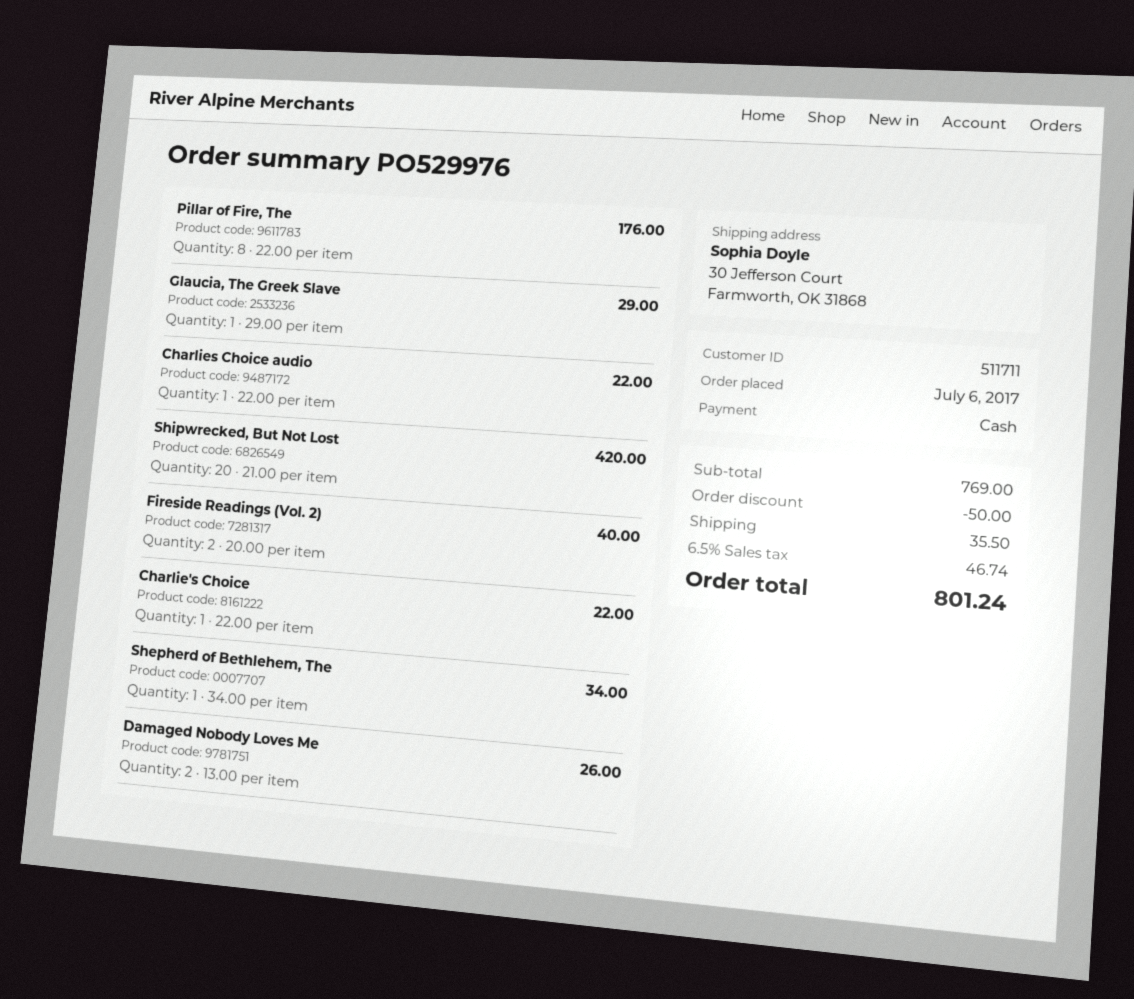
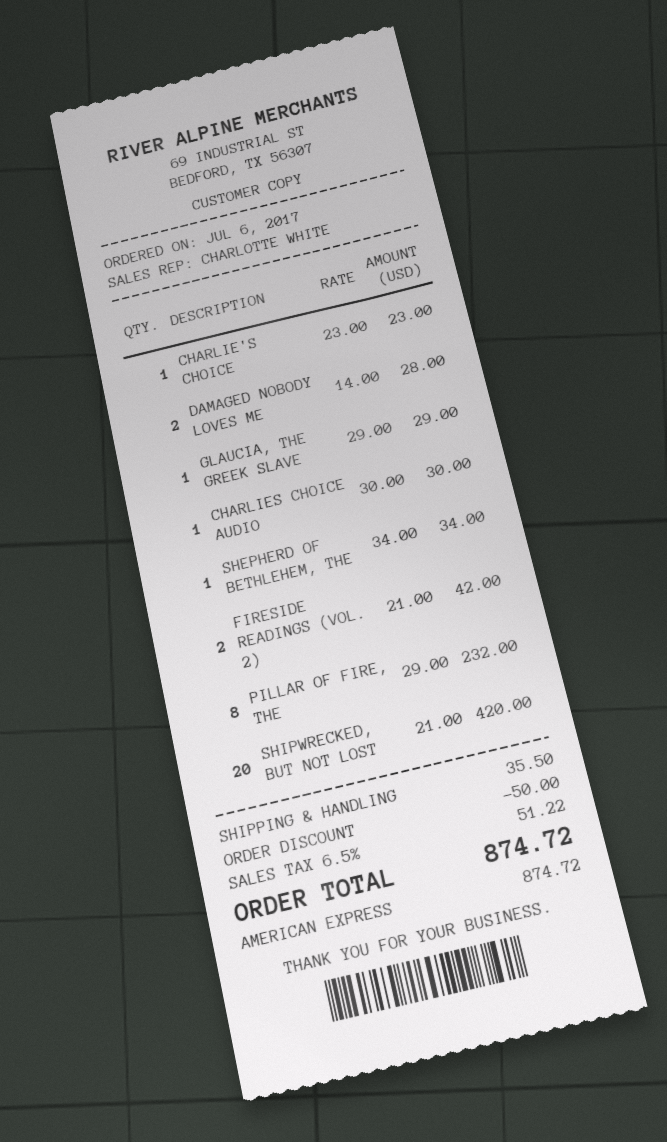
payment method: cash -> American Express
Pillar of Fire, The: 8 x 22.00 = 176.00 -> 8 x 29.00 = 232.00
Charlies Choice audio: 1 x 22.00 = 22.00 -> 1 x 30.00 = 30.00
Fireside Readings (Vol. 2): 2 x 20.00 = 40.00 -> 2 x 21.00 = 42.00
Charlie's Choice: 1 x 22.00 = 22.00 -> 1 x 23.00 = 23.00
Damaged Nobody Loves Me: 2 x 13.00 = 26.00 -> 2 x 14.00 = 28.00
tax: 6.5% = 46.74 -> 6.5% = 51.22
total: 801.24 -> 874.72

